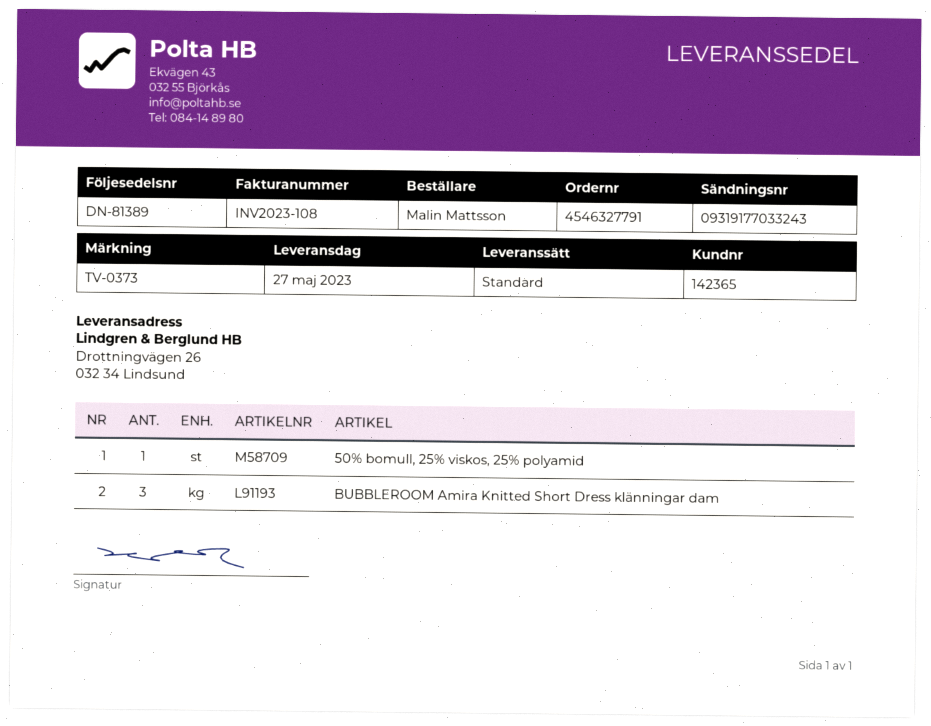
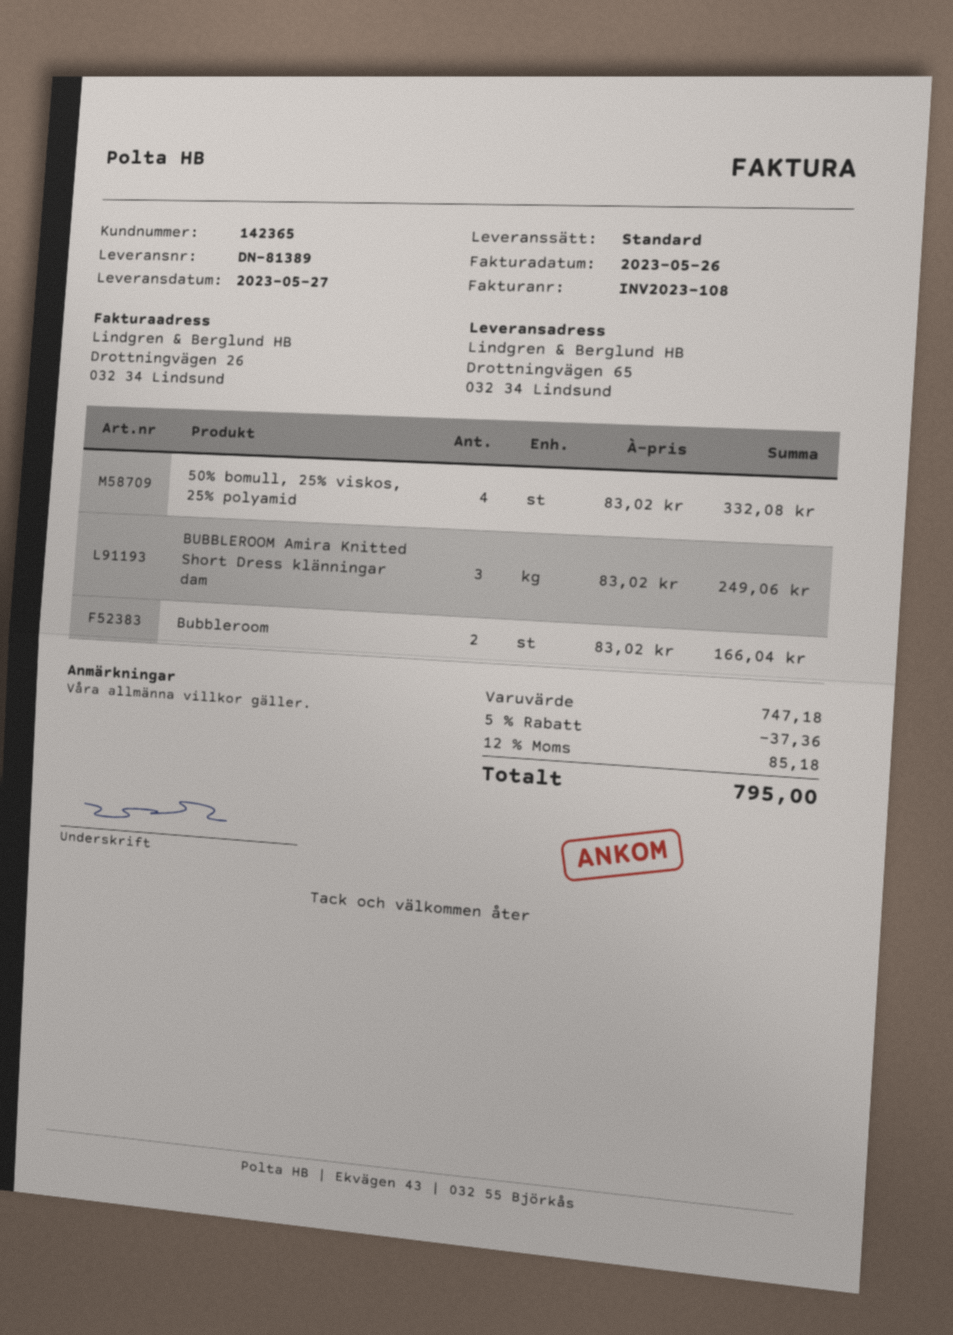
ship to: Drottningvägen 26, 032 34 Lindsund -> Drottningvägen 65, 032 34 Lindsund
50% bomull, 25% viskos, 25% polyamid: 1 -> 4
Bubbleroom: none -> 2

